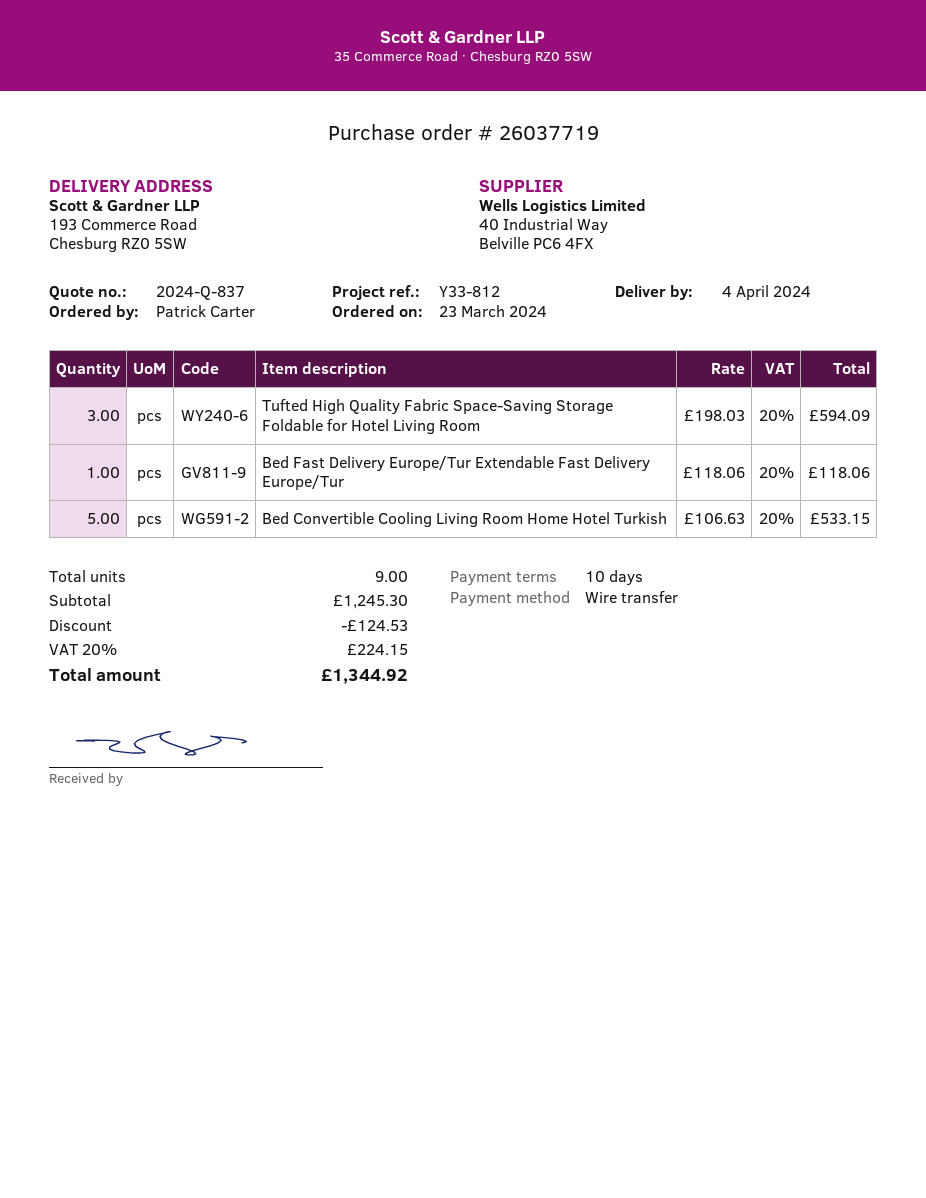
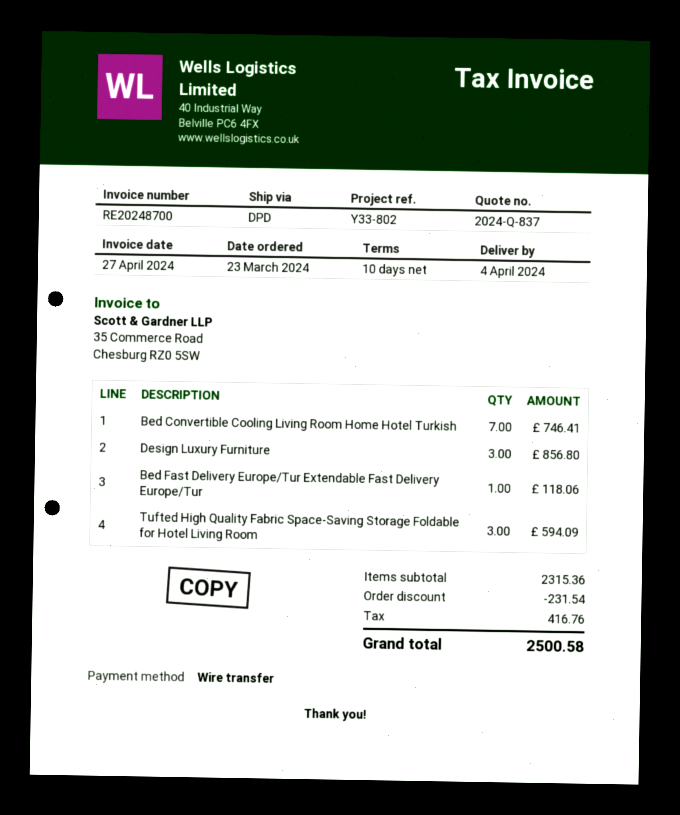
reference: Y33-812 -> Y33-802
Bed Convertible Cooling Living Room Home Hotel Turkish: 5 for 533.15 -> 7 for 746.41
Design Luxury Furniture: none -> 3 for 856.80
subtotal: 1245.30 -> 2315.36
discount: 124.53 -> 231.54
tax: 224.15 -> 416.76
total: 1344.92 -> 2500.58

